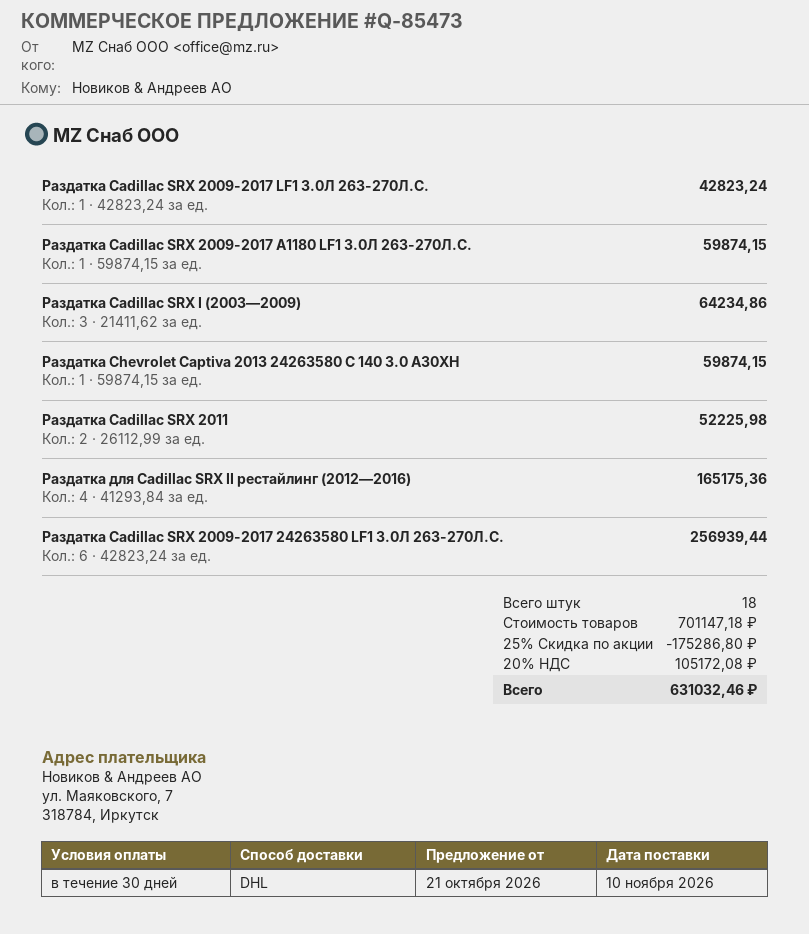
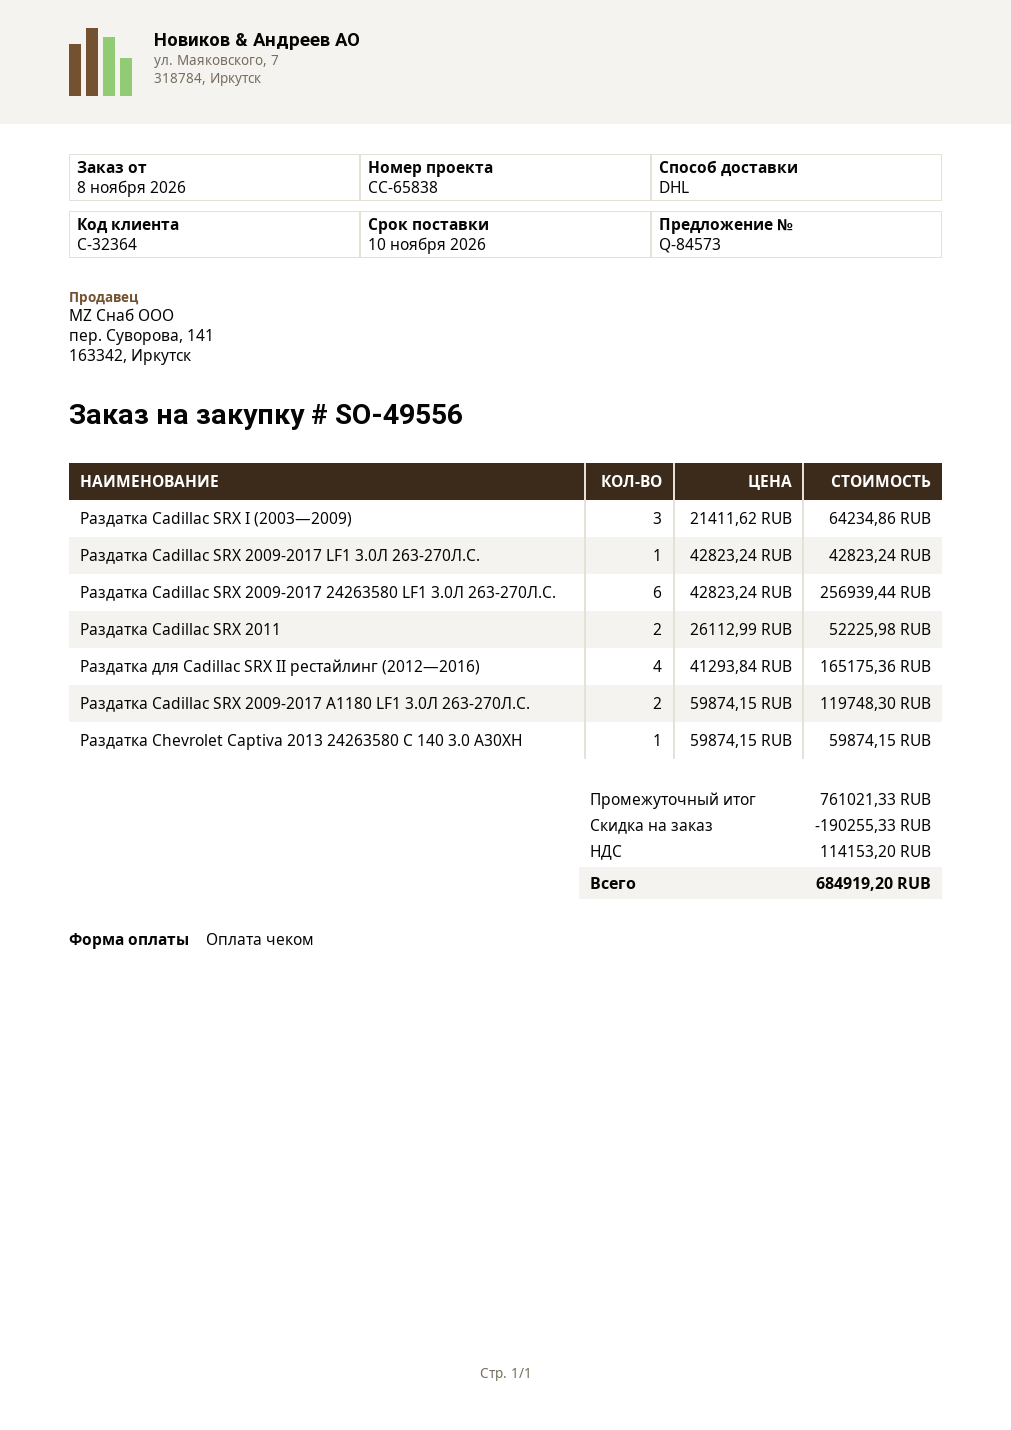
quote number: Q-85473 -> Q-84573
Раздатка Cadillac SRX 2009-2017 A1180 LF1 3.0Л 263-270Л.С.: 1 x 59874.15 = 59874.15 -> 2 x 59874.15 = 119748.30
subtotal: 701147.18 -> 761021.33
discount: 175286.80 -> 190255.33
tax: 105172.08 -> 114153.20
total: 631032.46 -> 684919.20

